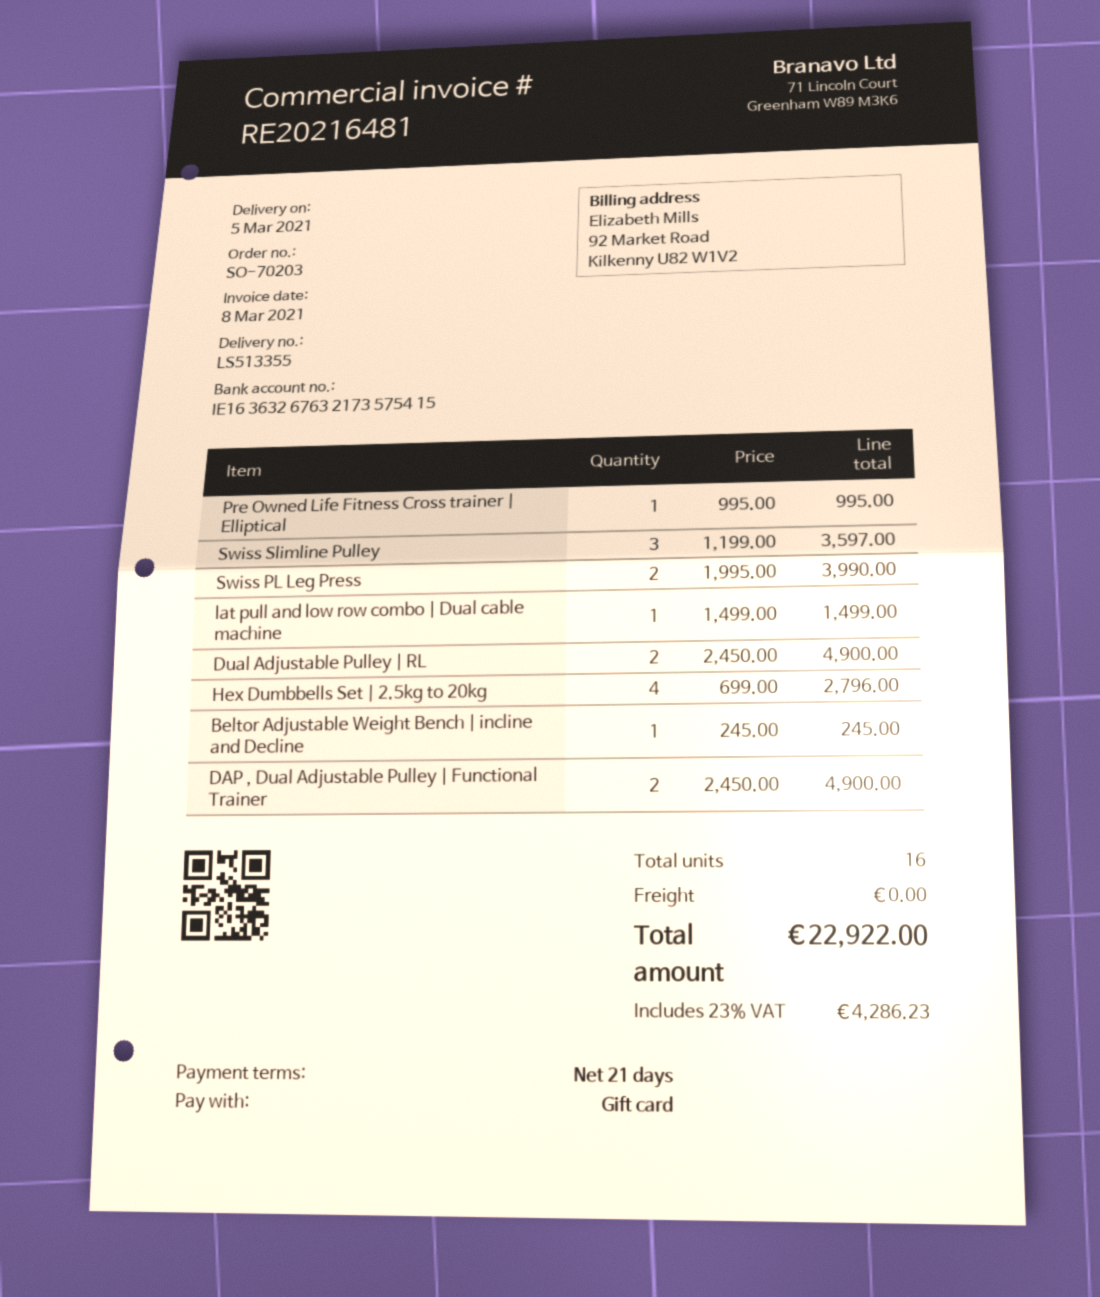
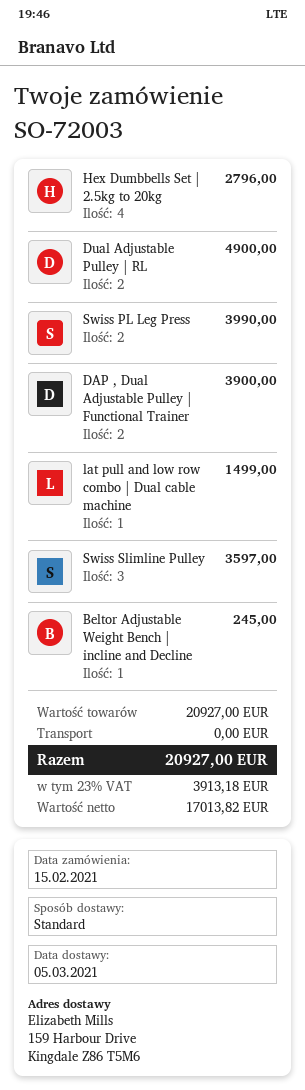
order number: SO-70203 -> SO-72003
Pre Owned Life Fitness Cross trainer | Elliptical: 1 for 995.00 -> none
DAP , Dual Adjustable Pulley | Functional Trainer: 2 for 4900.00 -> 2 for 3900.00
tax: 23% = 4286.23 -> 23% = 3913.18
total: 22922.00 -> 20927.00

